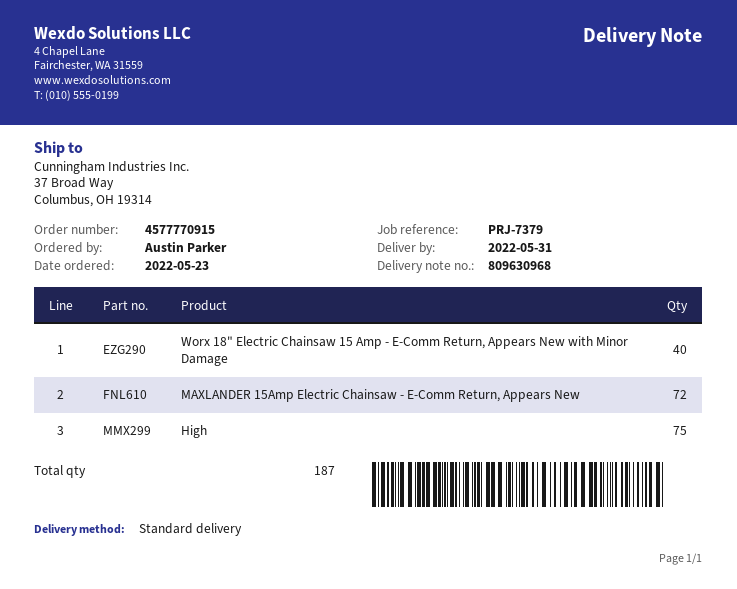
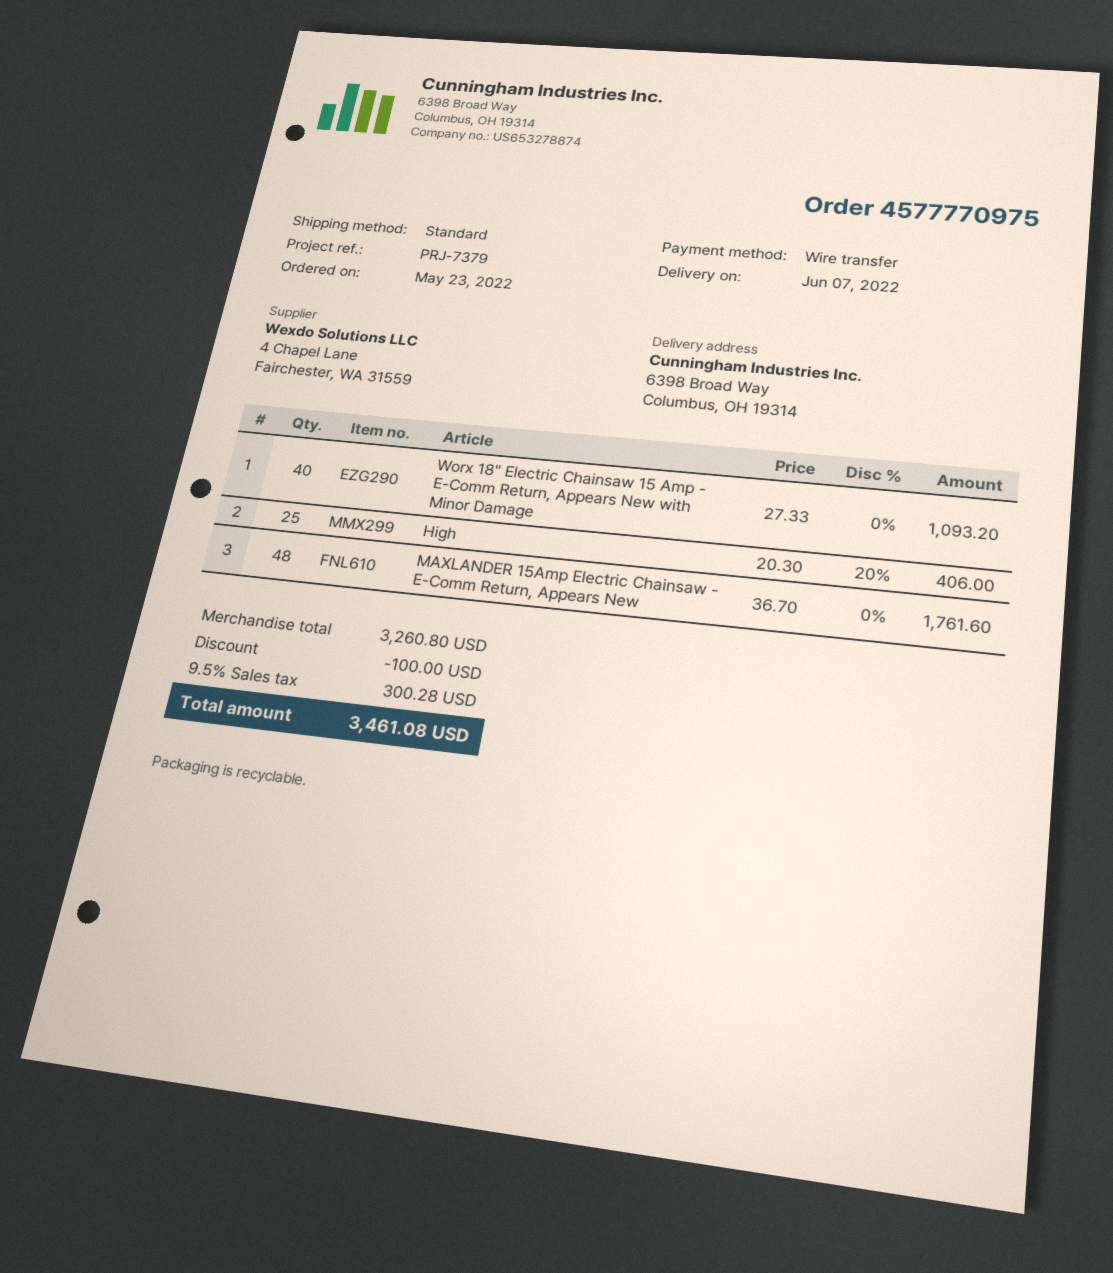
order number: 4577770915 -> 4577770975
delivery date: 2022-05-31 -> 2022-06-07
ship to: 37 Broad Way, Columbus, OH 19314 -> 6398 Broad Way, Columbus, OH 19314
MAXLANDER 15Amp Electric Chainsaw - E-Comm Return, Appears New: 72 -> 48
High: 75 -> 25

